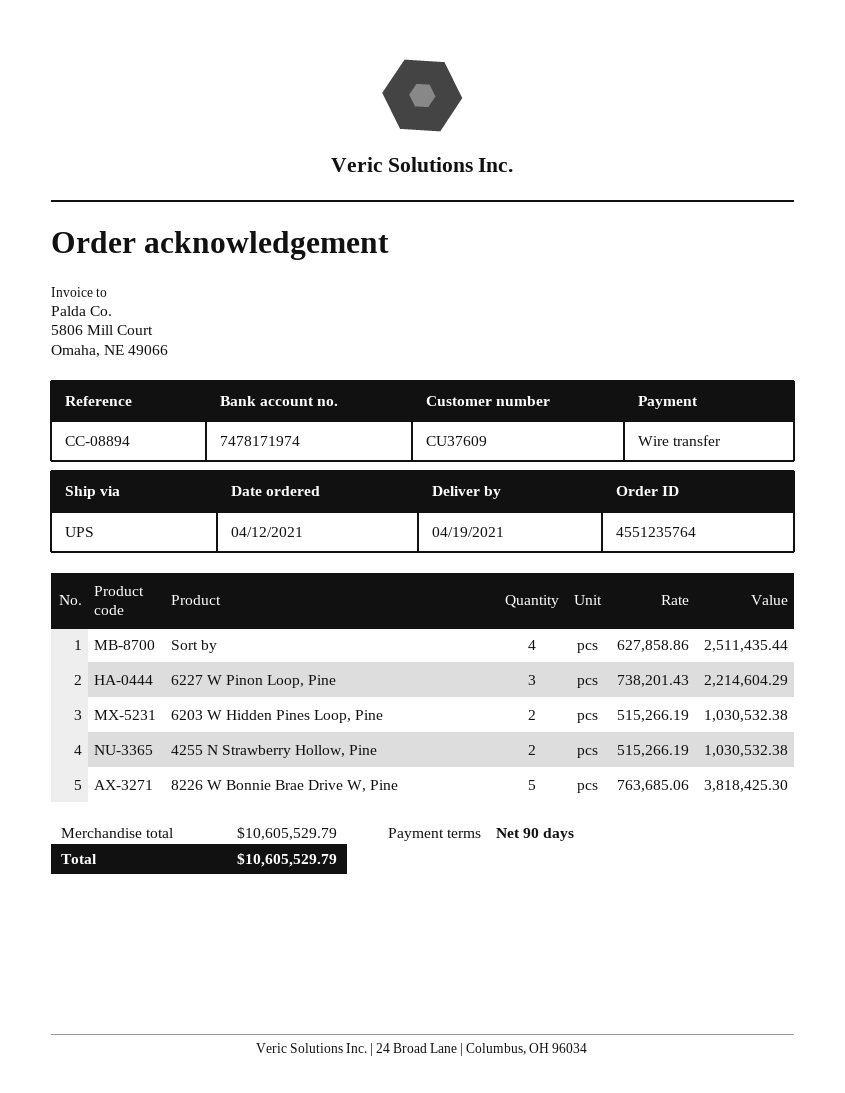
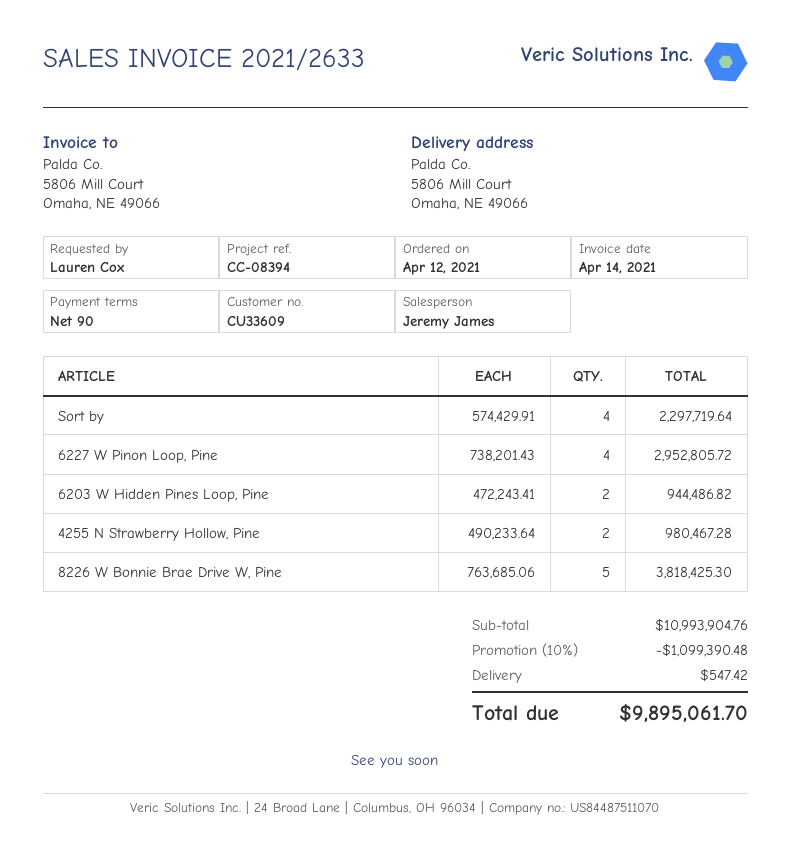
customer number: CU37609 -> CU33609
reference: CC-08894 -> CC-08394
Sort by: 4 x 627858.86 = 2511435.44 -> 4 x 574429.91 = 2297719.64
6227 W Pinon Loop, Pine: 3 x 738201.43 = 2214604.29 -> 4 x 738201.43 = 2952805.72
6203 W Hidden Pines Loop, Pine: 2 x 515266.19 = 1030532.38 -> 2 x 472243.41 = 944486.82
4255 N Strawberry Hollow, Pine: 2 x 515266.19 = 1030532.38 -> 2 x 490233.64 = 980467.28
subtotal: 10605529.79 -> 10993904.76
discount: none -> 10% = 1099390.48
shipping: none -> 547.42
total: 10605529.79 -> 9895061.70

